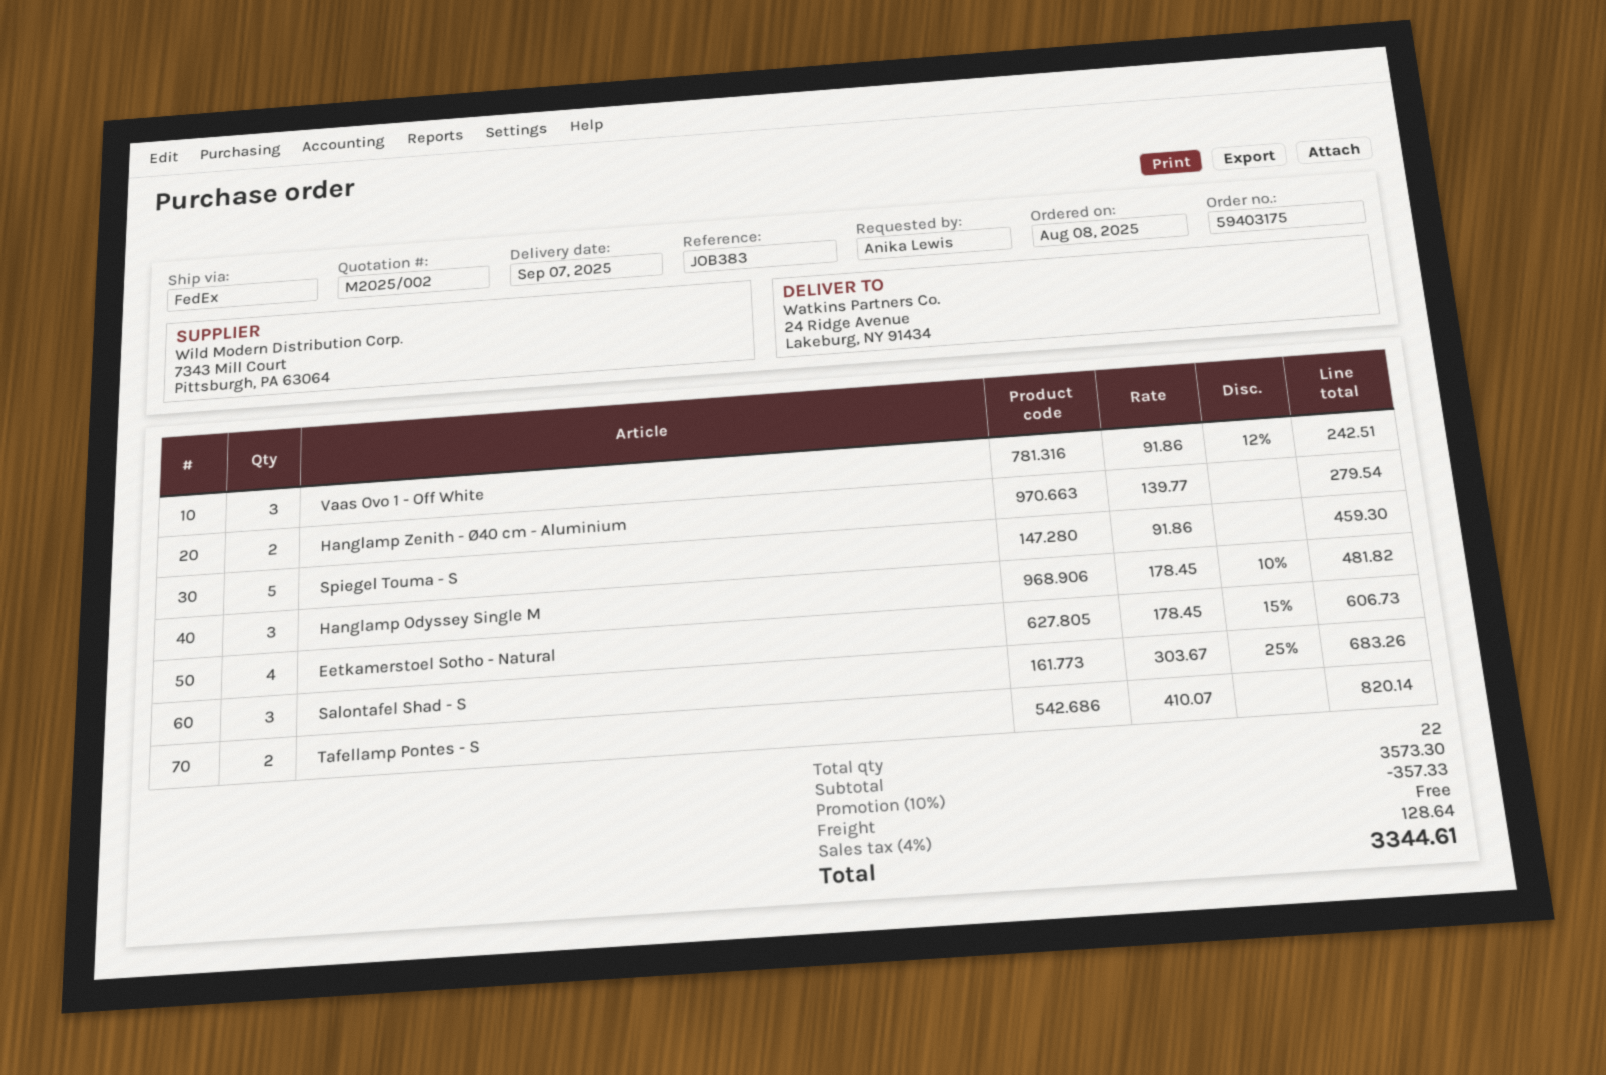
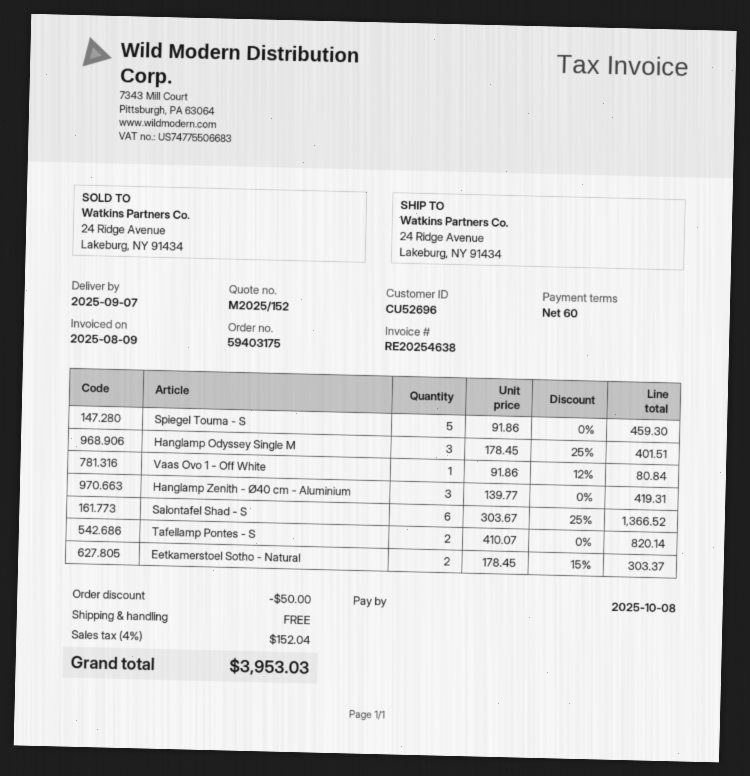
quote number: M2025/002 -> M2025/152
Vaas Ovo 1 - Off White: 3 x 91.86 - 12% = 242.51 -> 1 x 91.86 - 12% = 80.84
Hanglamp Zenith - Ø40 cm - Aluminium: 2 x 139.77 = 279.54 -> 3 x 139.77 = 419.31
Hanglamp Odyssey Single M: 3 x 178.45 - 10% = 481.82 -> 3 x 178.45 - 25% = 401.51
Eetkamerstoel Sotho - Natural: 4 x 178.45 - 15% = 606.73 -> 2 x 178.45 - 15% = 303.37
Salontafel Shad - S: 3 x 303.67 - 25% = 683.26 -> 6 x 303.67 - 25% = 1366.52
discount: 357.33 -> 50.00
tax: 4% = 128.64 -> 4% = 152.04
total: 3344.61 -> 3953.03

